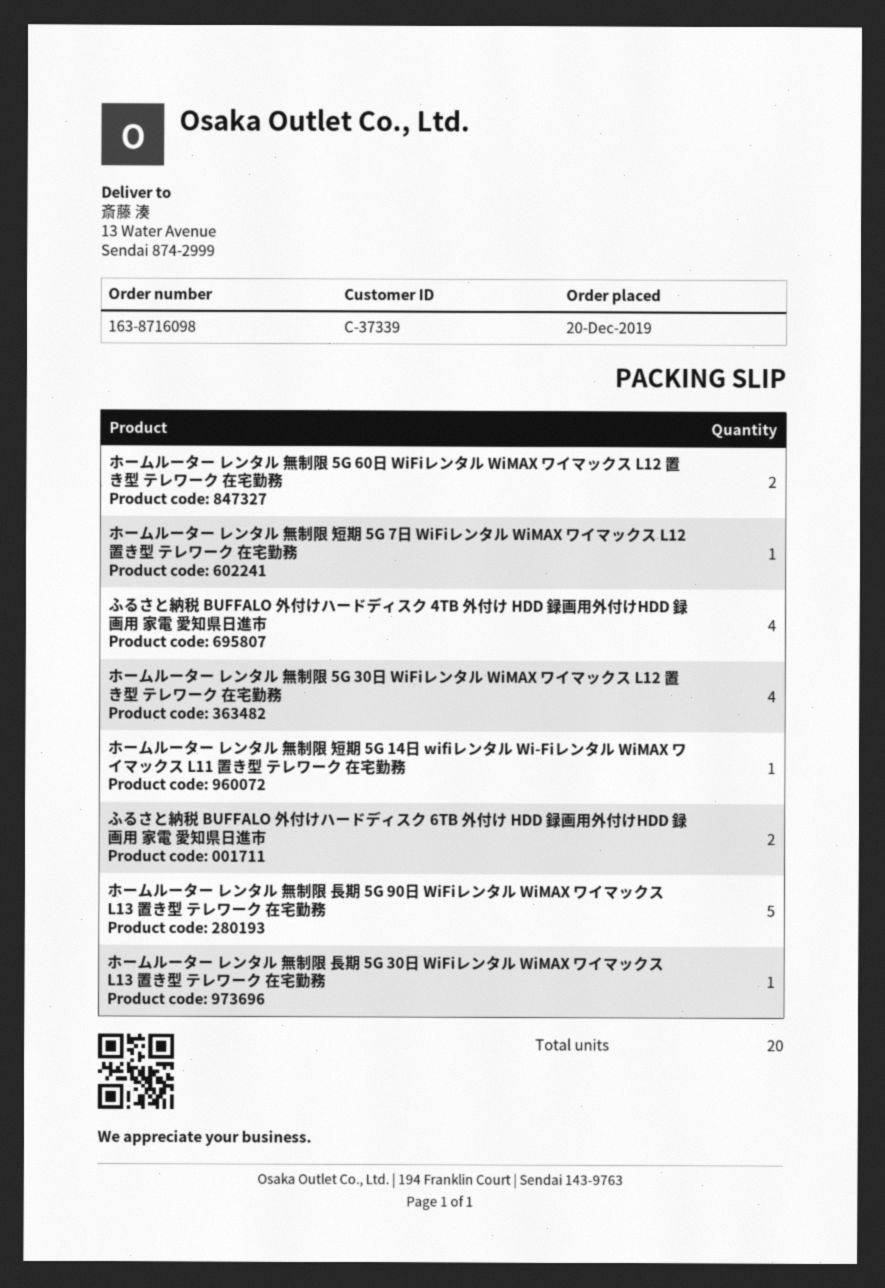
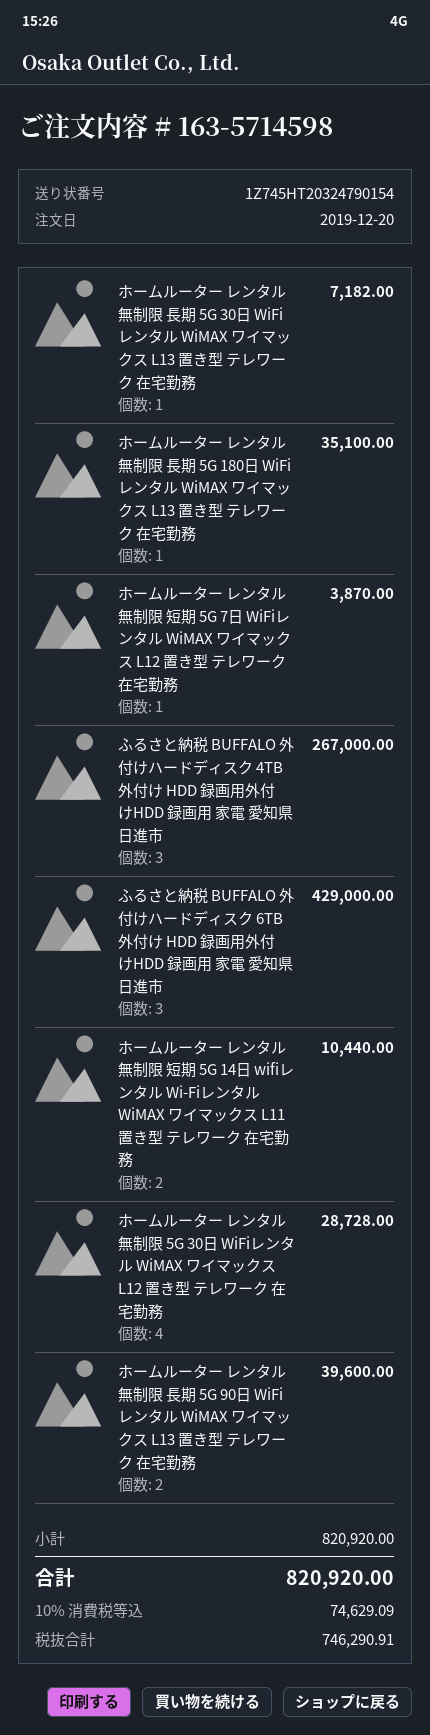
order number: 163-8716098 -> 163-5714598
ホームルーター レンタル 無制限 5G 60日 WiFiレンタル WiMAX ワイマックス L12 置き型 テレワーク 在宅勤務: 2 -> none
ふるさと納税 BUFFALO 外付けハードディスク 4TB 外付け HDD 録画用外付けHDD 録画用 家電 愛知県日進市: 4 -> 3
ホームルーター レンタル 無制限 短期 5G 14日 wifiレンタル Wi-Fiレンタル WiMAX ワイマックス L11 置き型 テレワーク 在宅勤務: 1 -> 2
ふるさと納税 BUFFALO 外付けハードディスク 6TB 外付け HDD 録画用外付けHDD 録画用 家電 愛知県日進市: 2 -> 3
ホームルーター レンタル 無制限 長期 5G 90日 WiFiレンタル WiMAX ワイマックス L13 置き型 テレワーク 在宅勤務: 5 -> 2
ホームルーター レンタル 無制限 長期 5G 180日 WiFiレンタル WiMAX ワイマックス L13 置き型 テレワーク 在宅勤務: none -> 1

